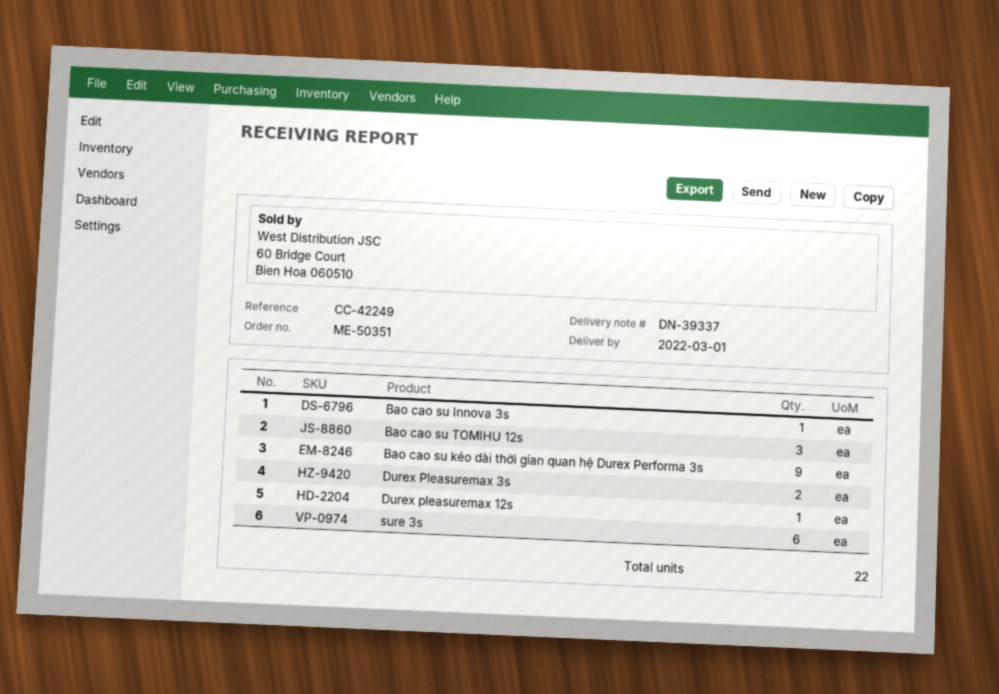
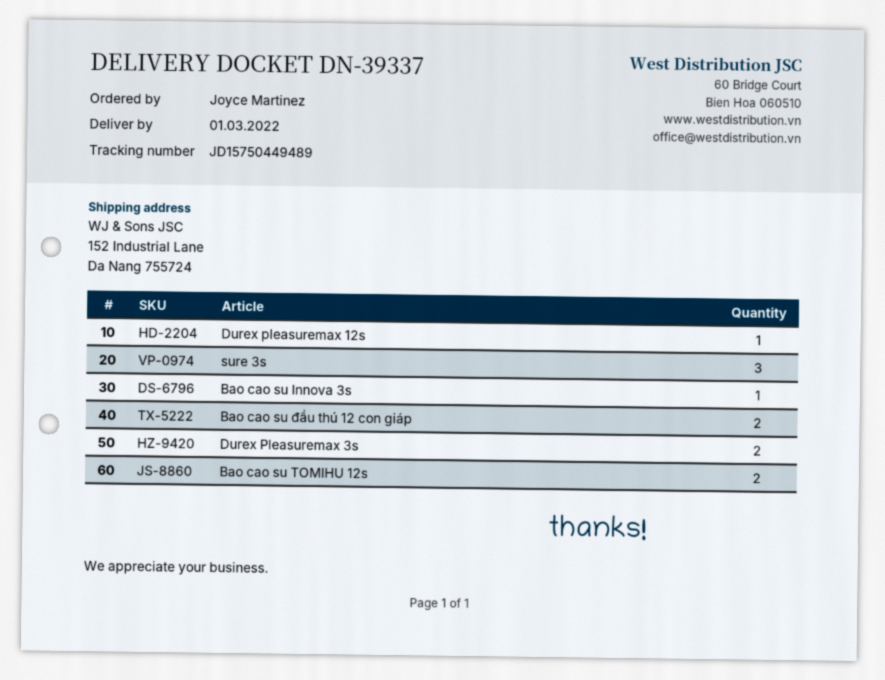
Bao cao su TOMIHU 12s: 3 -> 2
Bao cao su kéo dài thời gian quan hệ Durex Performa 3s: 9 -> none
sure 3s: 6 -> 3
Bao cao su đầu thú 12 con giáp: none -> 2

